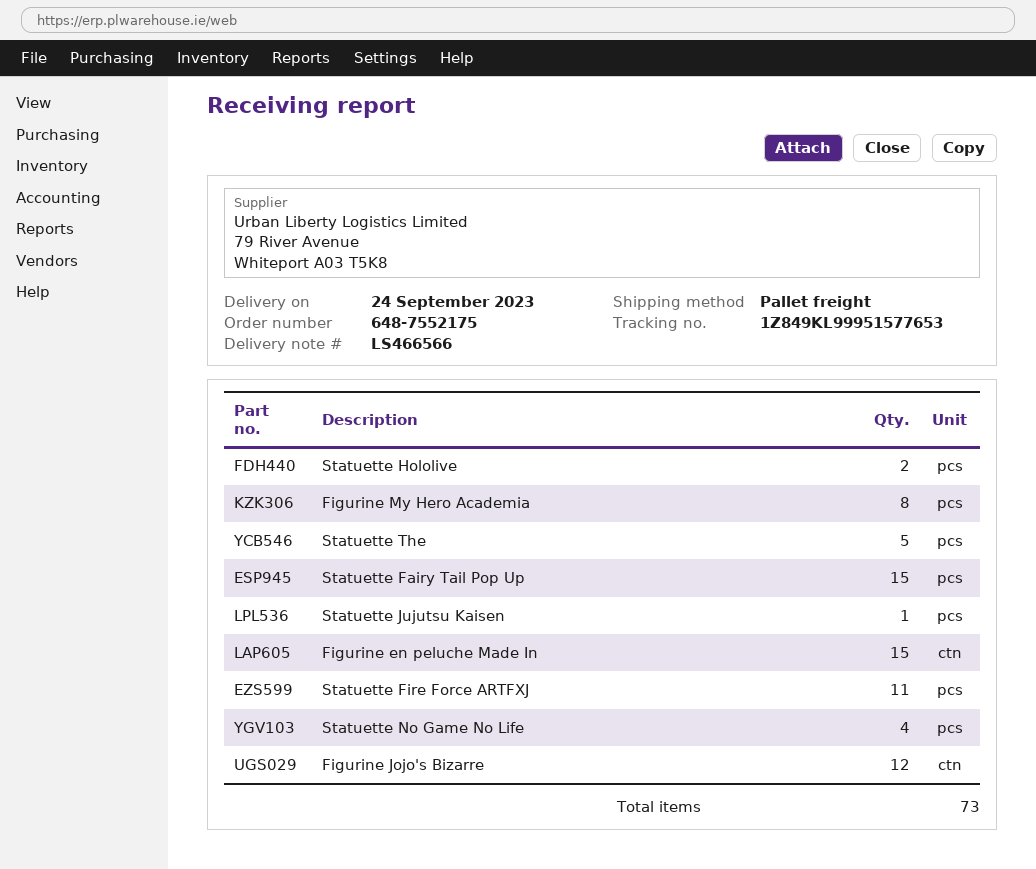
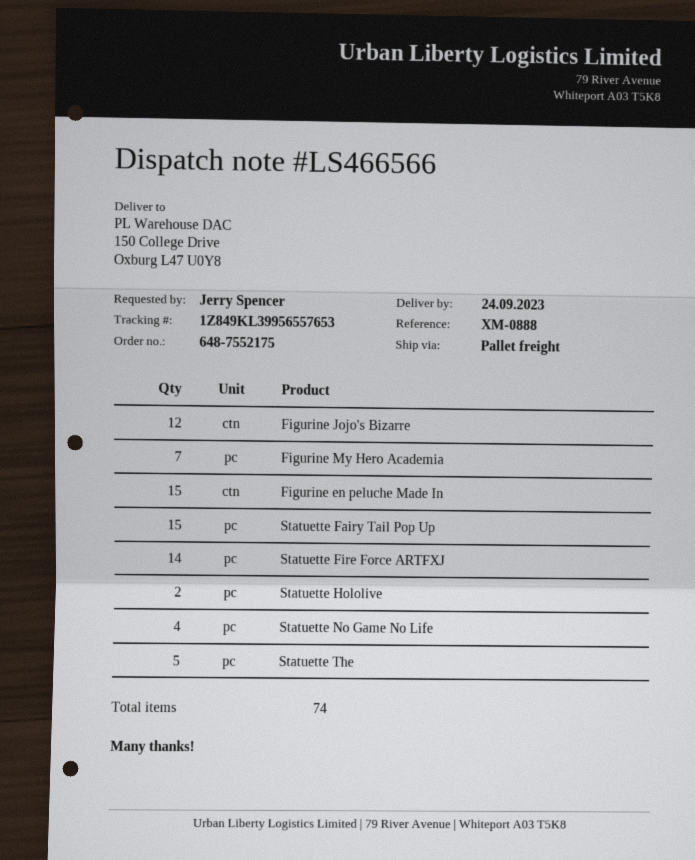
tracking number: 1Z849KL99951577653 -> 1Z849KL39956557653
Figurine My Hero Academia: 8 -> 7
Statuette Jujutsu Kaisen: 1 -> none
Statuette Fire Force ARTFXJ: 11 -> 14
total quantity: 73 -> 74

